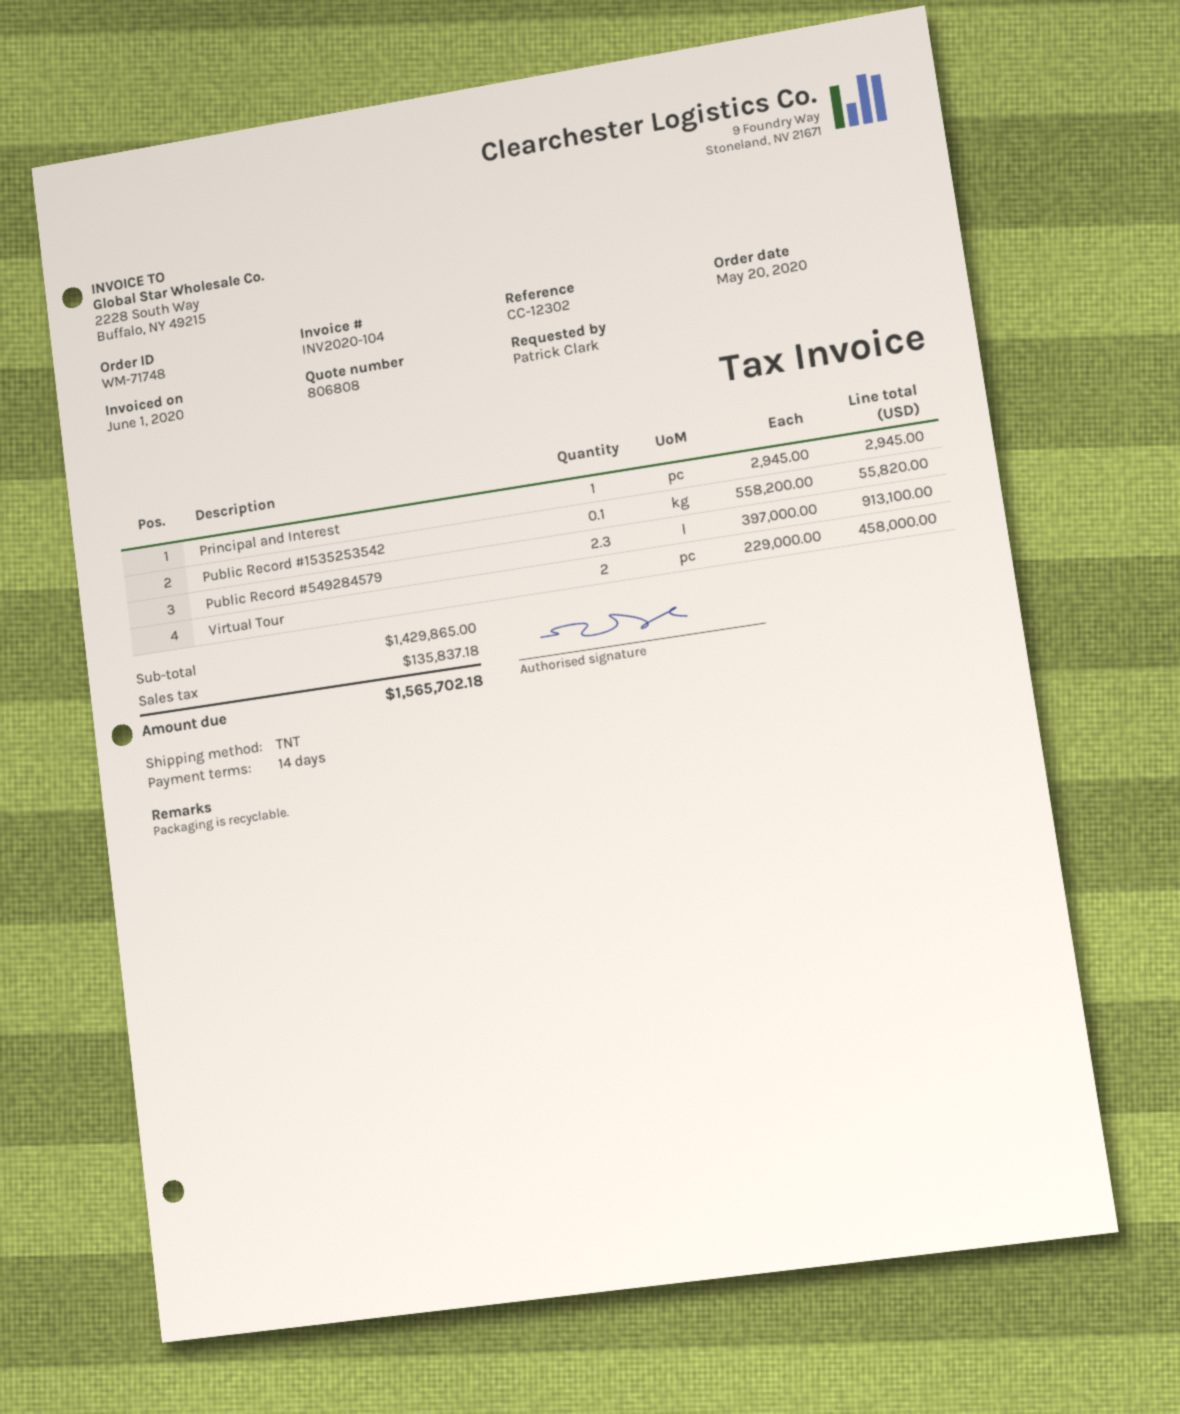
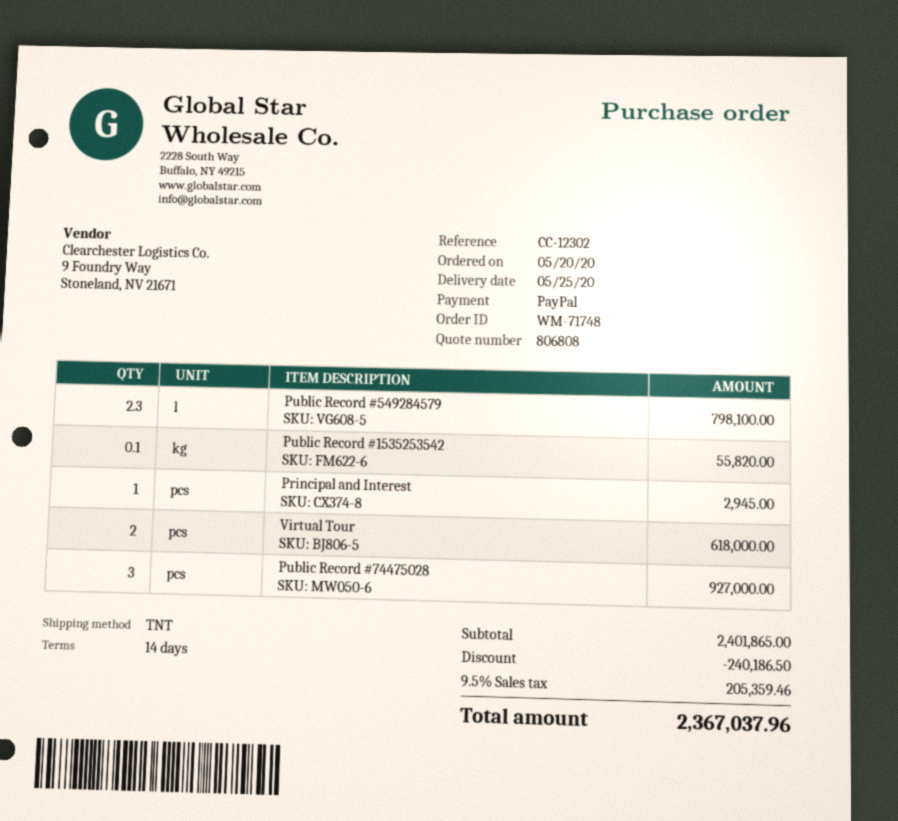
Public Record #549284579: 2.3 for 913100.00 -> 2.3 for 798100.00
Virtual Tour: 2 for 458000.00 -> 2 for 618000.00
Public Record #74475028: none -> 3 for 927000.00
subtotal: 1429865.00 -> 2401865.00
discount: none -> 240186.50
tax: 135837.18 -> 205359.46
total: 1565702.18 -> 2367037.96

